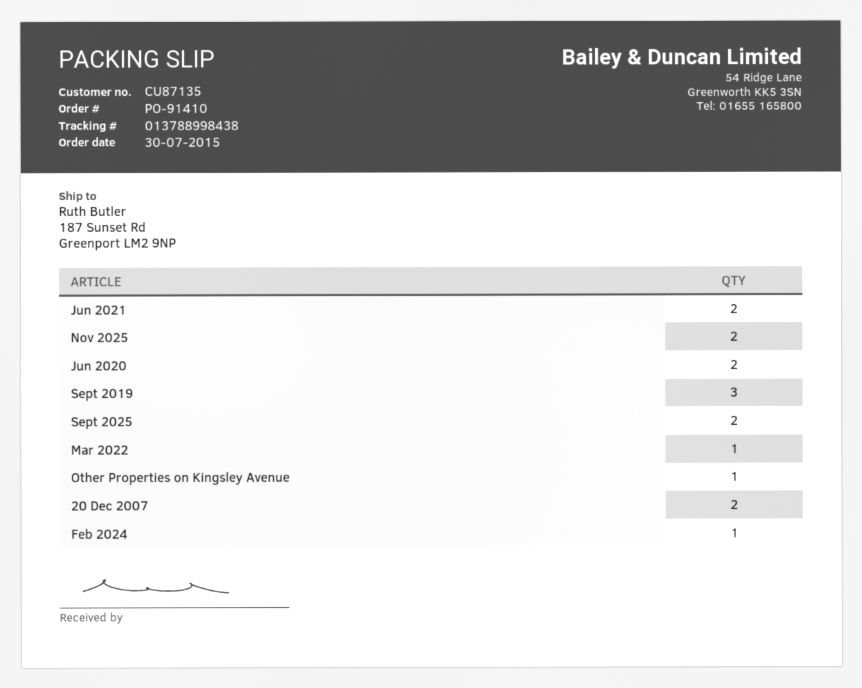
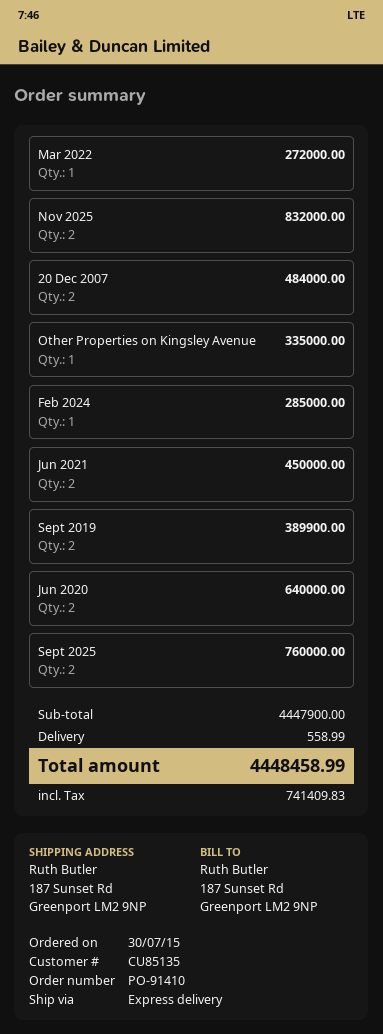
customer number: CU87135 -> CU85135
Sept 2019: 3 -> 2

